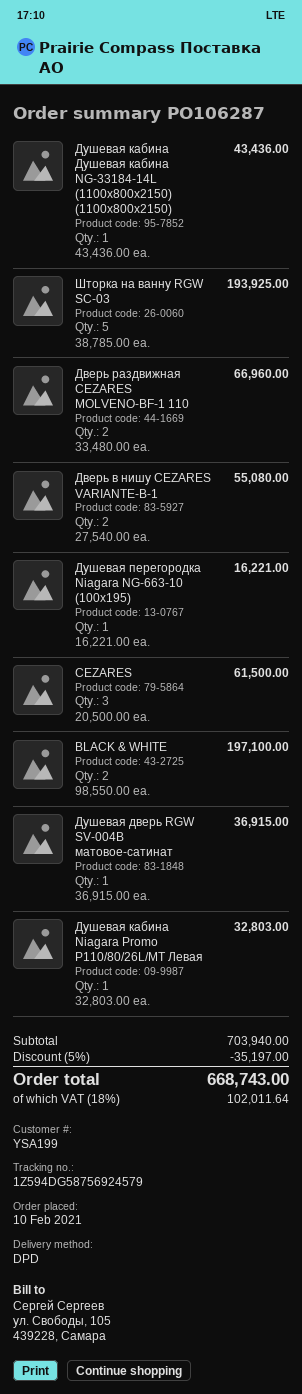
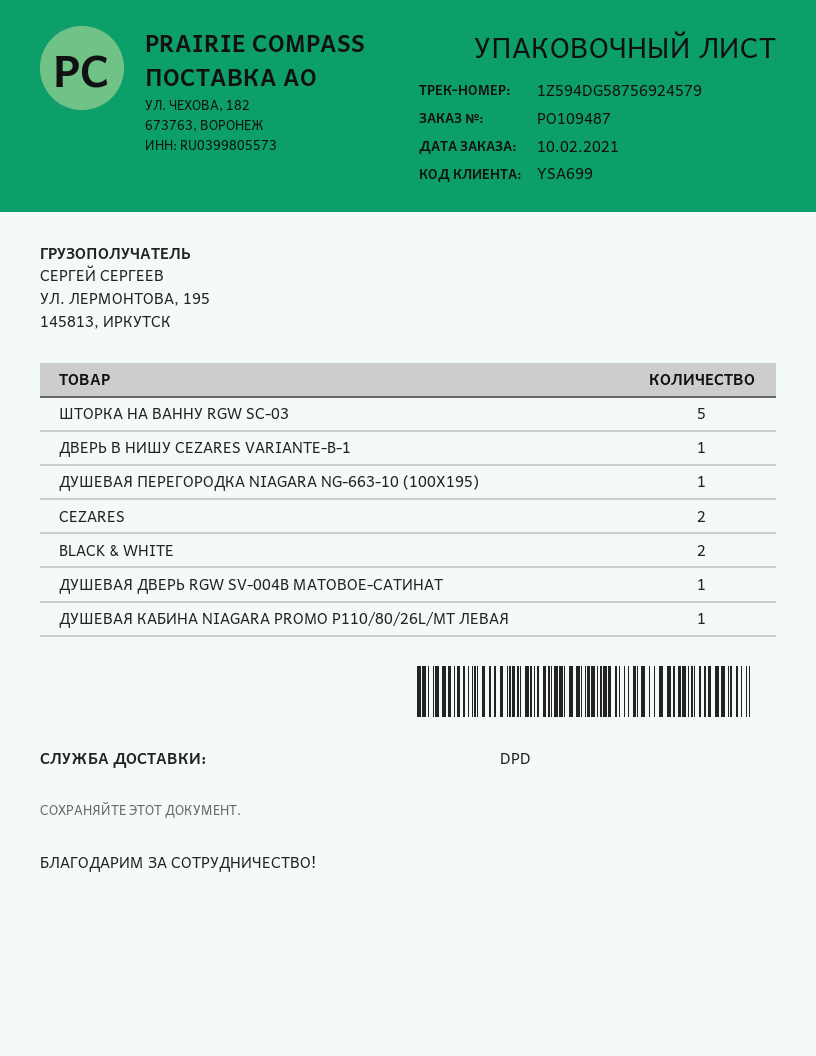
order number: PO106287 -> PO109487
customer number: YSA199 -> YSA699
Душевая кабина Душевая кабина NG-33184-14L (1100х800х2150) (1100х800х2150): 1 -> none
Дверь раздвижная CEZARES MOLVENO-BF-1 110: 2 -> none
Дверь в нишу CEZARES VARIANTE-B-1: 2 -> 1
CEZARES: 3 -> 2

